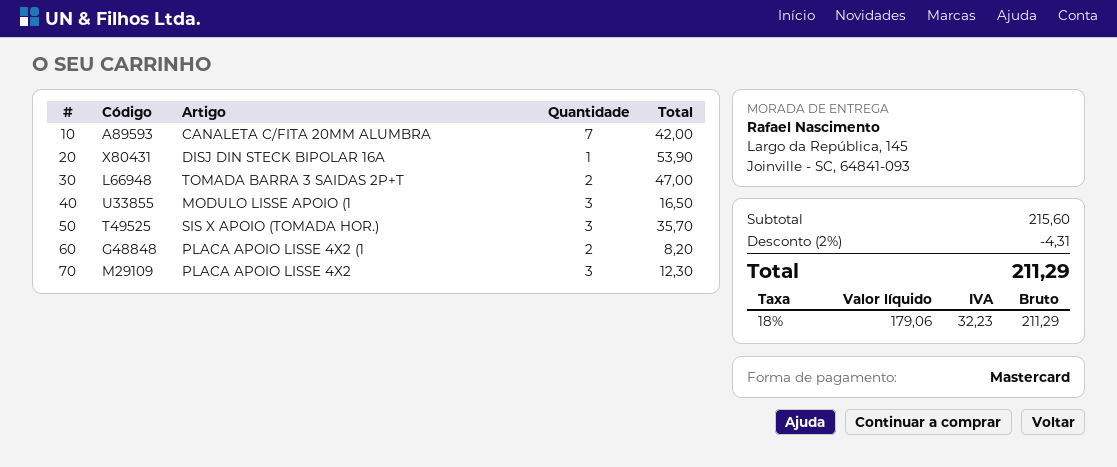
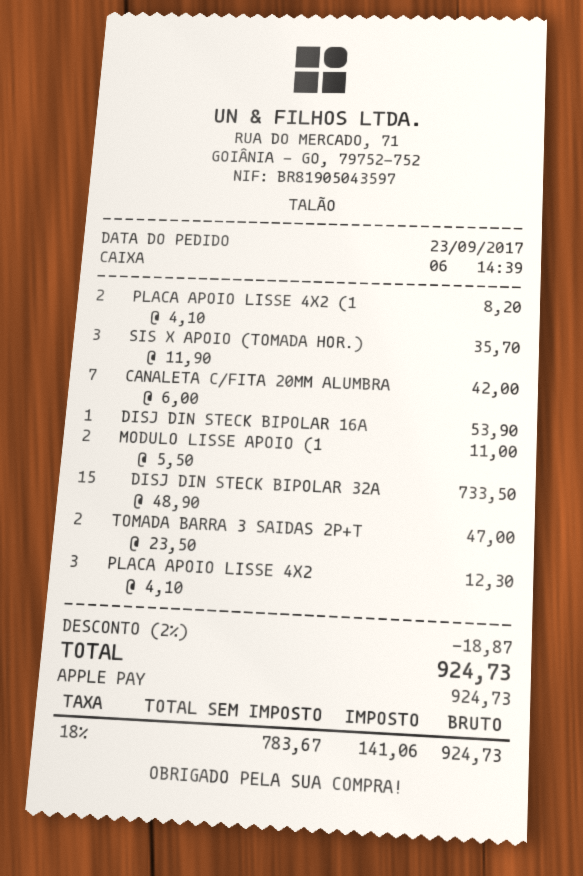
payment method: Mastercard -> Apple Pay
MODULO LISSE APOIO (1: 3 for 16.50 -> 2 for 11.00
DISJ DIN STECK BIPOLAR 32A: none -> 15 for 733.50
discount: 2% = 4.31 -> 2% = 18.87
net: 179.06 -> 783.67
tax: 18% = 32.23 -> 18% = 141.06
total: 211.29 -> 924.73

